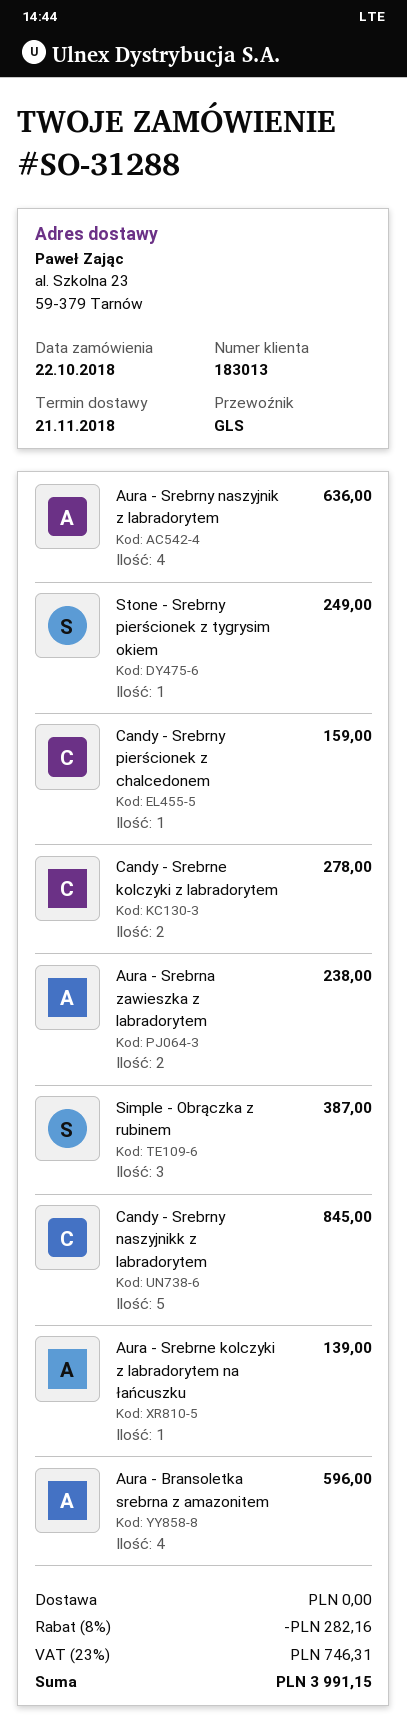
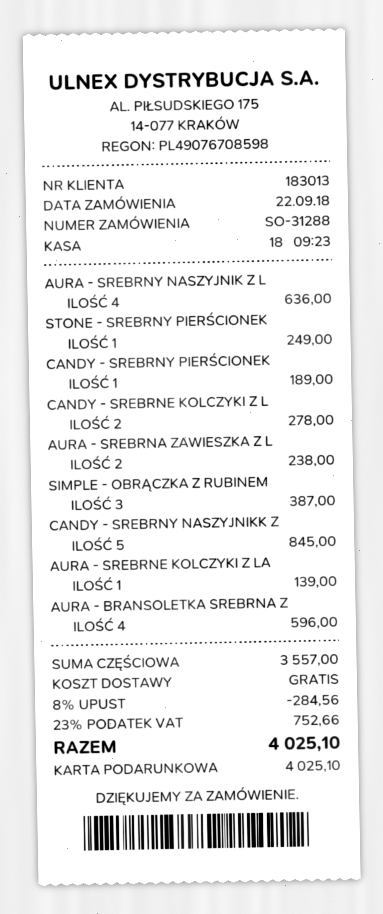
order date: 2018-10-22 -> 2018-09-22
Candy - Srebrny pierścionek z chalcedonem: 1 for 159.00 -> 1 for 189.00
discount: 8% = 282.16 -> 8% = 284.56
tax: 23% = 746.31 -> 23% = 752.66
total: 3991.15 -> 4025.10

